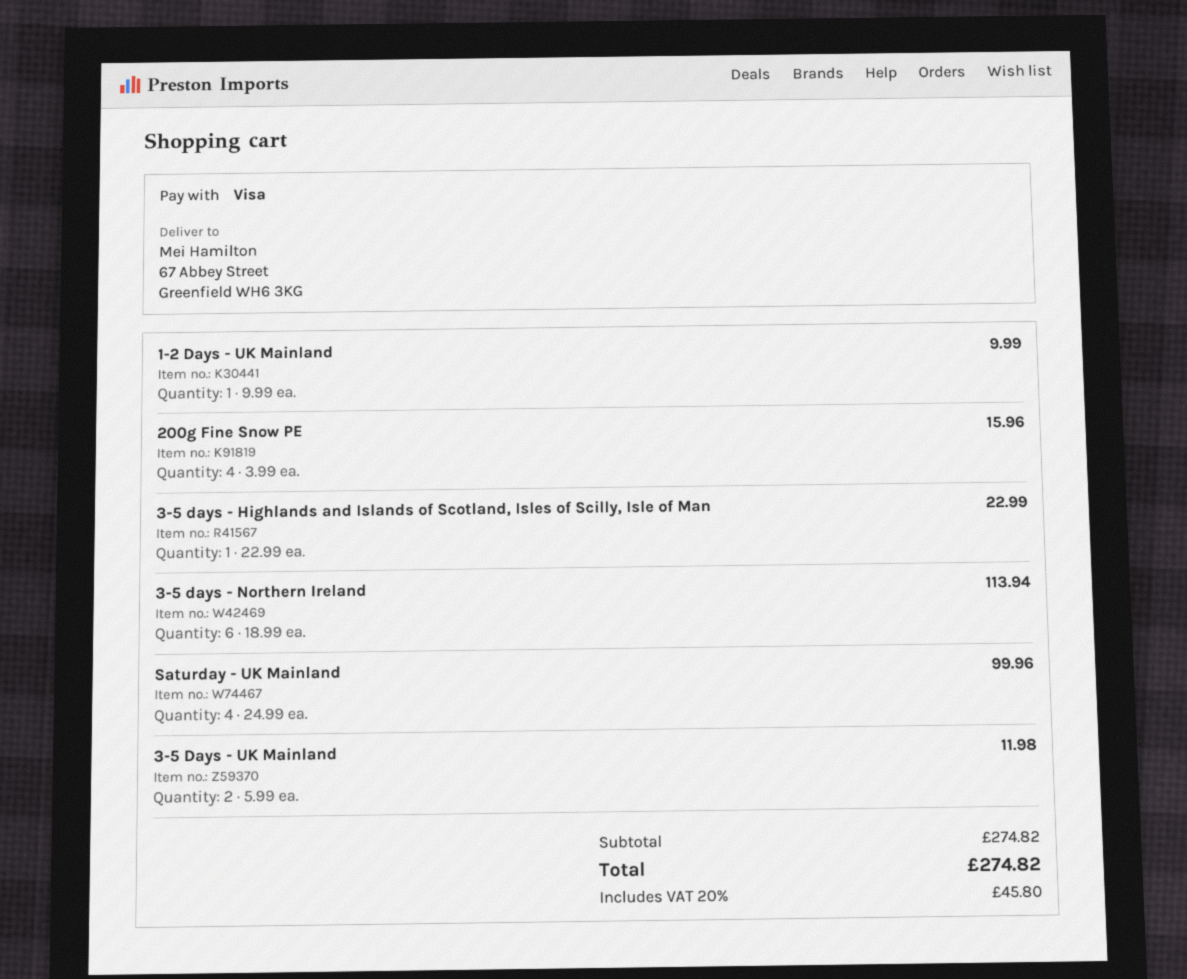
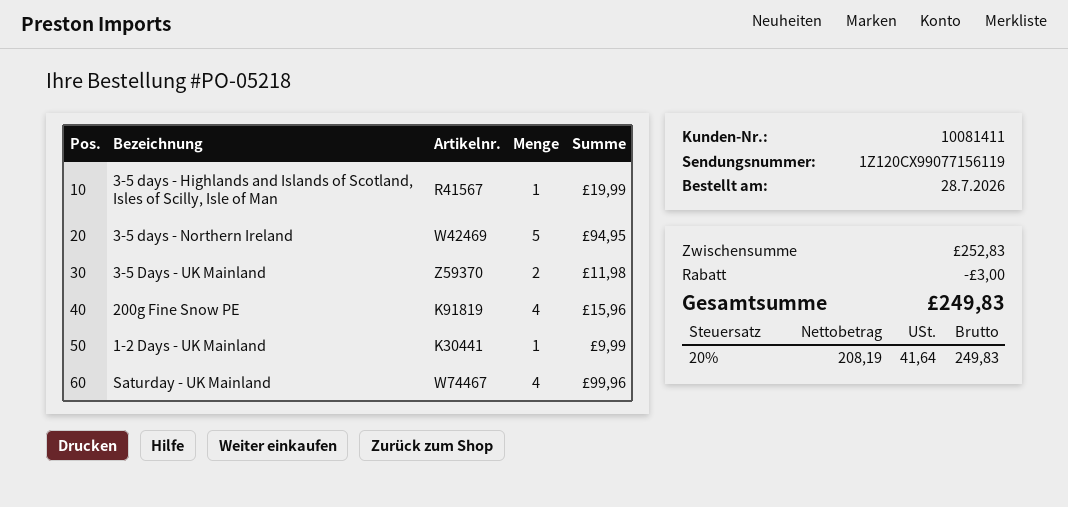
3-5 days - Highlands and Islands of Scotland, Isles of Scilly, Isle of Man: 1 for 22.99 -> 1 for 19.99
3-5 days - Northern Ireland: 6 for 113.94 -> 5 for 94.95
subtotal: 274.82 -> 252.83
discount: none -> 3.00
tax: 20% = 45.80 -> 20% = 41.64
total: 274.82 -> 249.83

